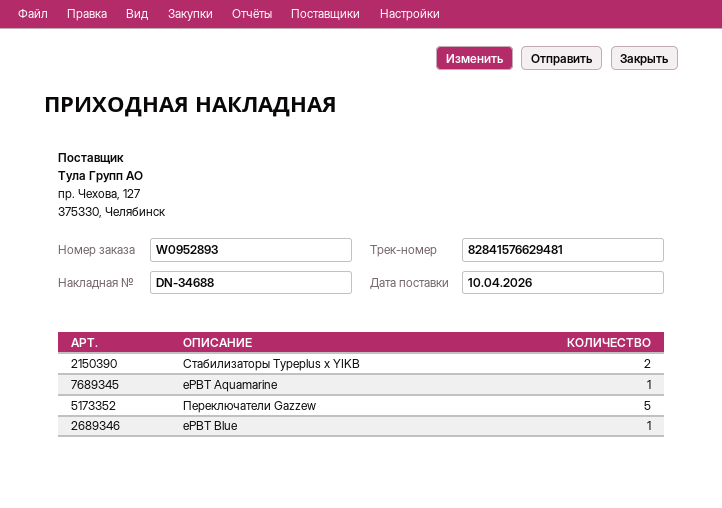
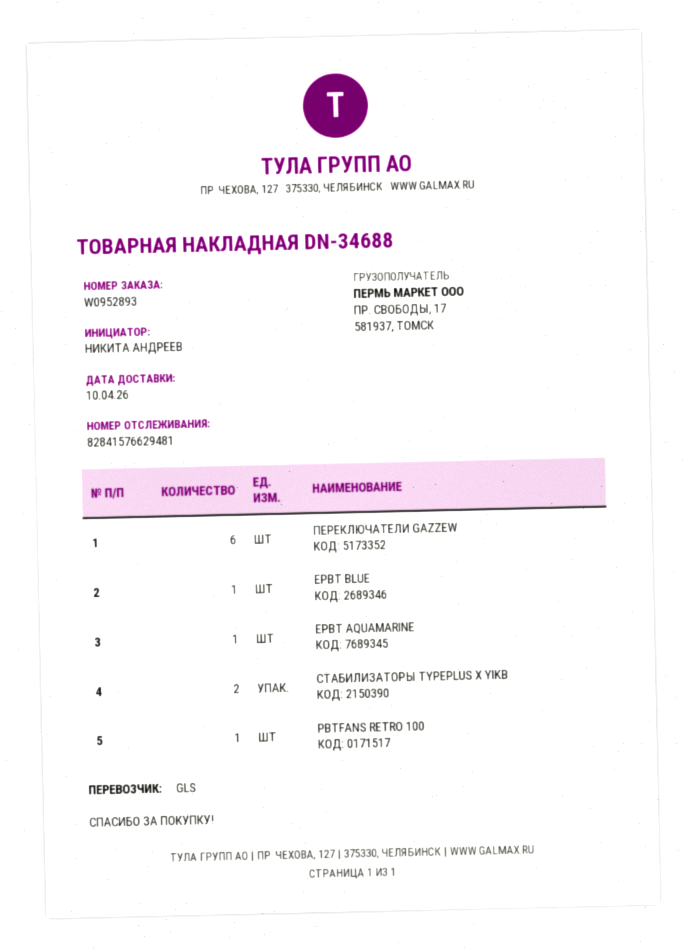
Переключатели Gazzew: 5 -> 6
PBTFANS RETRO 100: none -> 1

